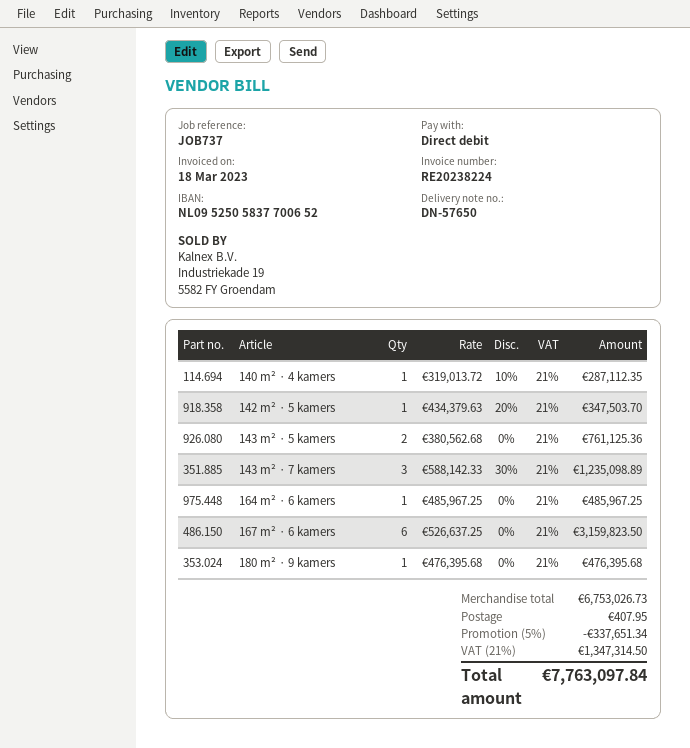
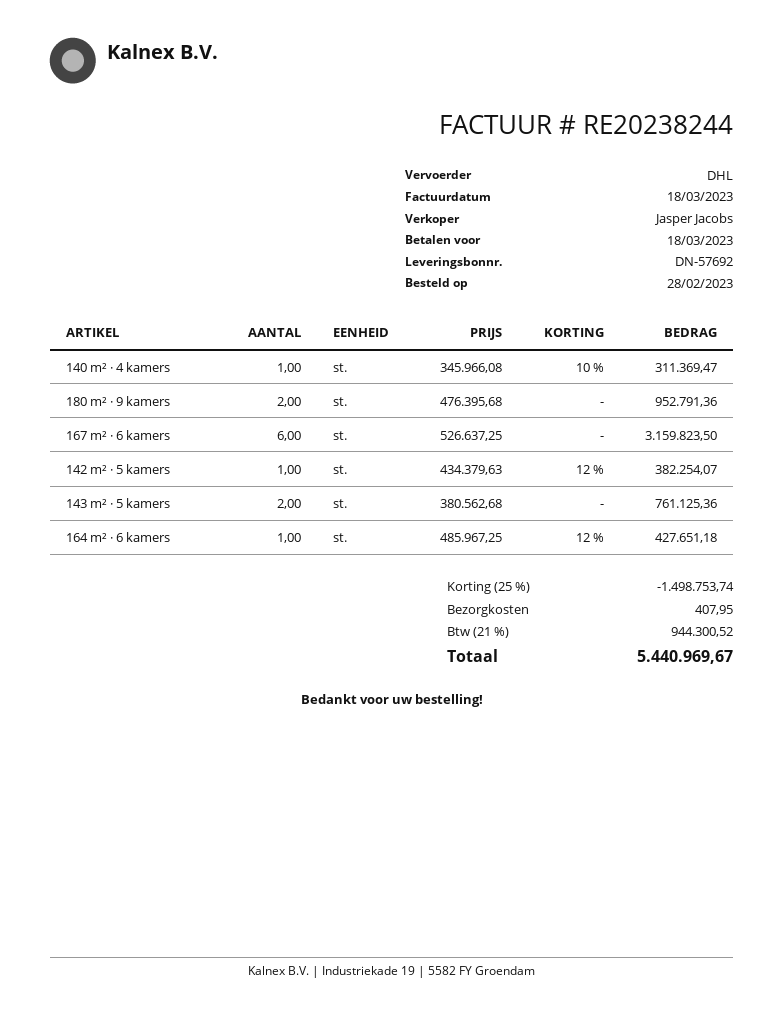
delivery note number: DN-57650 -> DN-57692
invoice number: RE20238224 -> RE20238244
140 m² · 4 kamers: 1 x 319013.72 - 10% = 287112.35 -> 1 x 345966.08 - 10% = 311369.47
142 m² · 5 kamers: 1 x 434379.63 - 20% = 347503.70 -> 1 x 434379.63 - 12% = 382254.07
143 m² · 7 kamers: 3 x 588142.33 - 30% = 1235098.89 -> none
164 m² · 6 kamers: 1 x 485967.25 = 485967.25 -> 1 x 485967.25 - 12% = 427651.18
180 m² · 9 kamers: 1 x 476395.68 = 476395.68 -> 2 x 476395.68 = 952791.36
discount: 5% = 337651.34 -> 25% = 1498753.74
tax: 21% = 1347314.50 -> 21% = 944300.52
total: 7763097.84 -> 5440969.67

